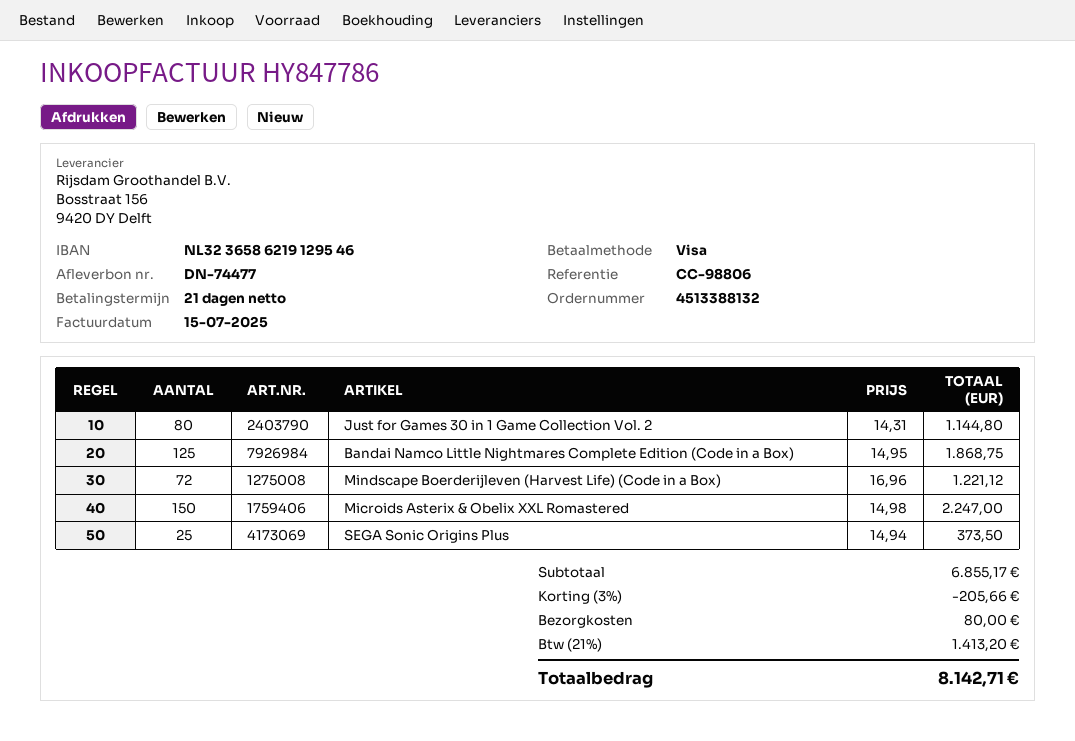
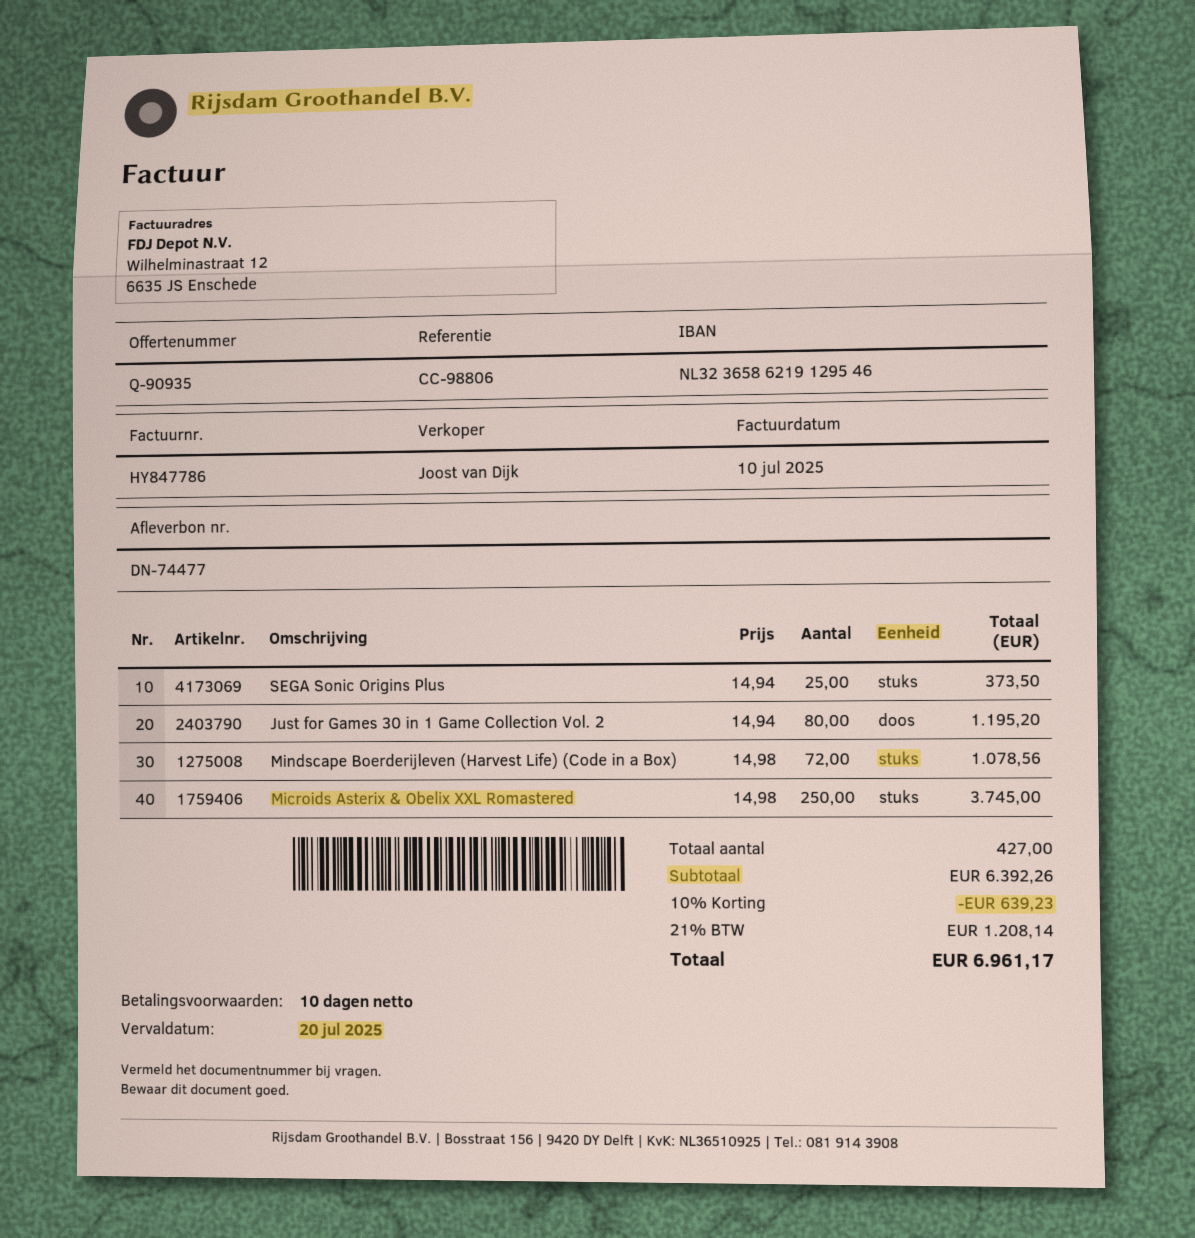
invoice date: 2025-07-15 -> 2025-07-10
payment terms: 21 days -> 10 days
Just for Games 30 in 1 Game Collection Vol. 2: 80 x 14.31 = 1144.80 -> 80 x 14.94 = 1195.20
Bandai Namco Little Nightmares Complete Edition (Code in a Box): 125 x 14.95 = 1868.75 -> none
Mindscape Boerderijleven (Harvest Life) (Code in a Box): 72 x 16.96 = 1221.12 -> 72 x 14.98 = 1078.56
Microids Asterix & Obelix XXL Romastered: 150 x 14.98 = 2247.00 -> 250 x 14.98 = 3745.00
subtotal: 6855.17 -> 6392.26
discount: 3% = 205.66 -> 10% = 639.23
shipping: 80.00 -> none
tax: 21% = 1413.20 -> 21% = 1208.14
total: 8142.71 -> 6961.17

